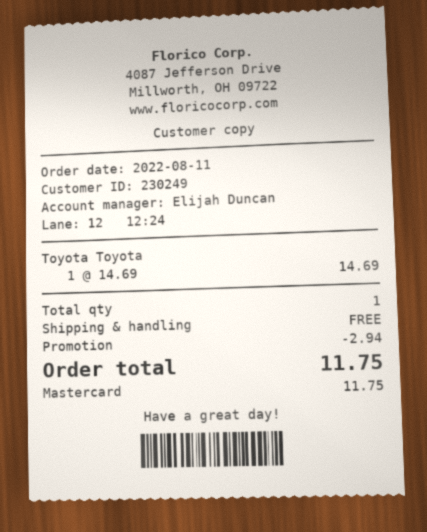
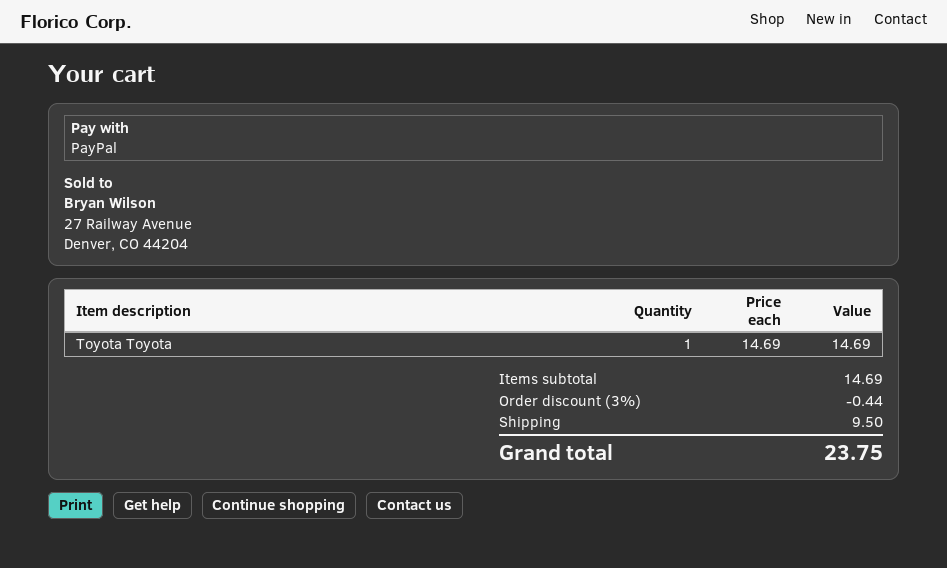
payment method: Mastercard -> PayPal
discount: 2.94 -> 0.44
shipping: 0.00 -> 9.50
total: 11.75 -> 23.75

